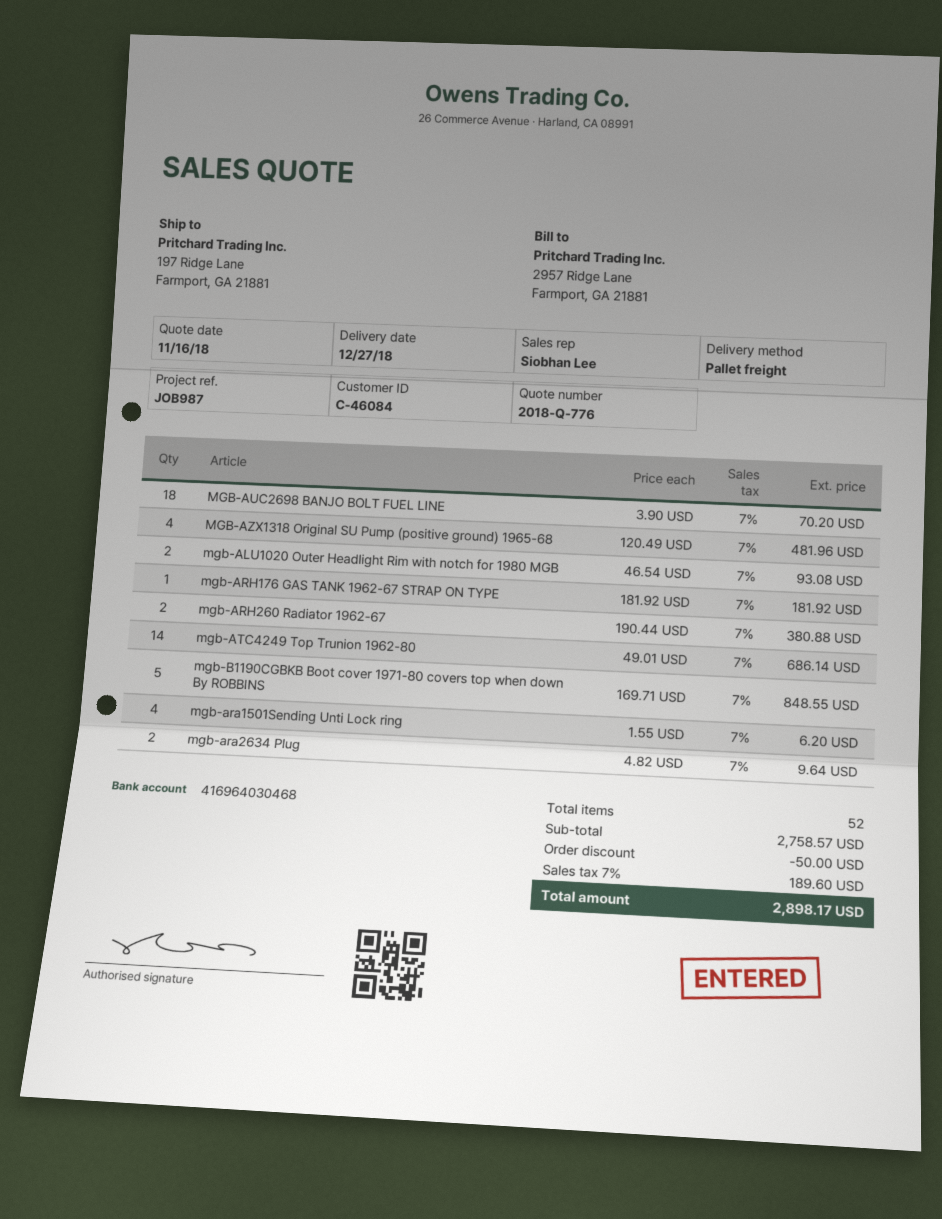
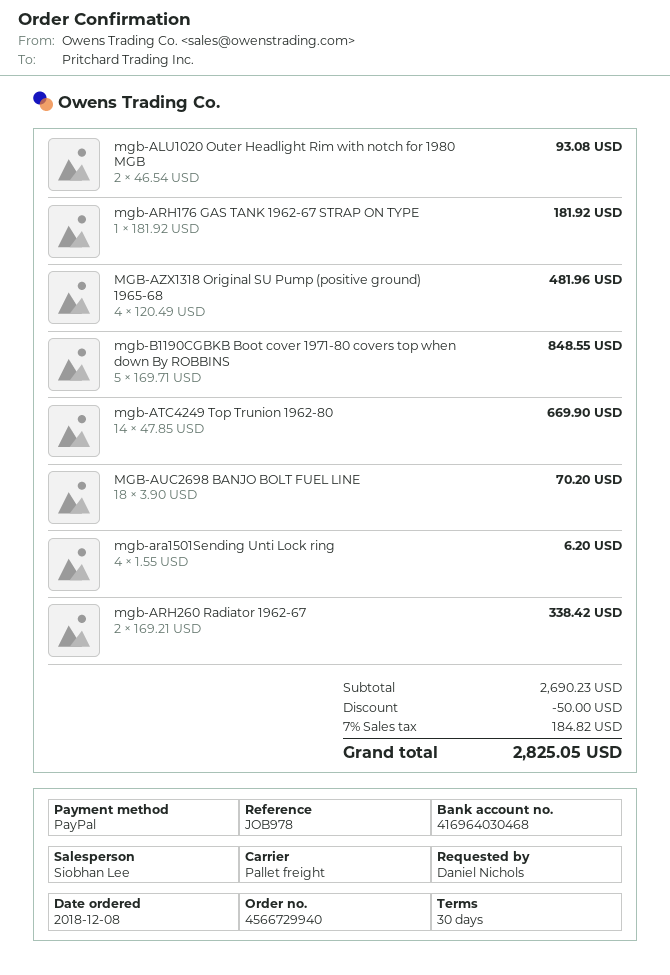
reference: JOB987 -> JOB978
mgb-ARH260 Radiator 1962-67: 2 x 190.44 = 380.88 -> 2 x 169.21 = 338.42
mgb-ATC4249 Top Trunion 1962-80: 14 x 49.01 = 686.14 -> 14 x 47.85 = 669.90
mgb-ara2634 Plug: 2 x 4.82 = 9.64 -> none
subtotal: 2758.57 -> 2690.23
tax: 7% = 189.60 -> 7% = 184.82
total: 2898.17 -> 2825.05

